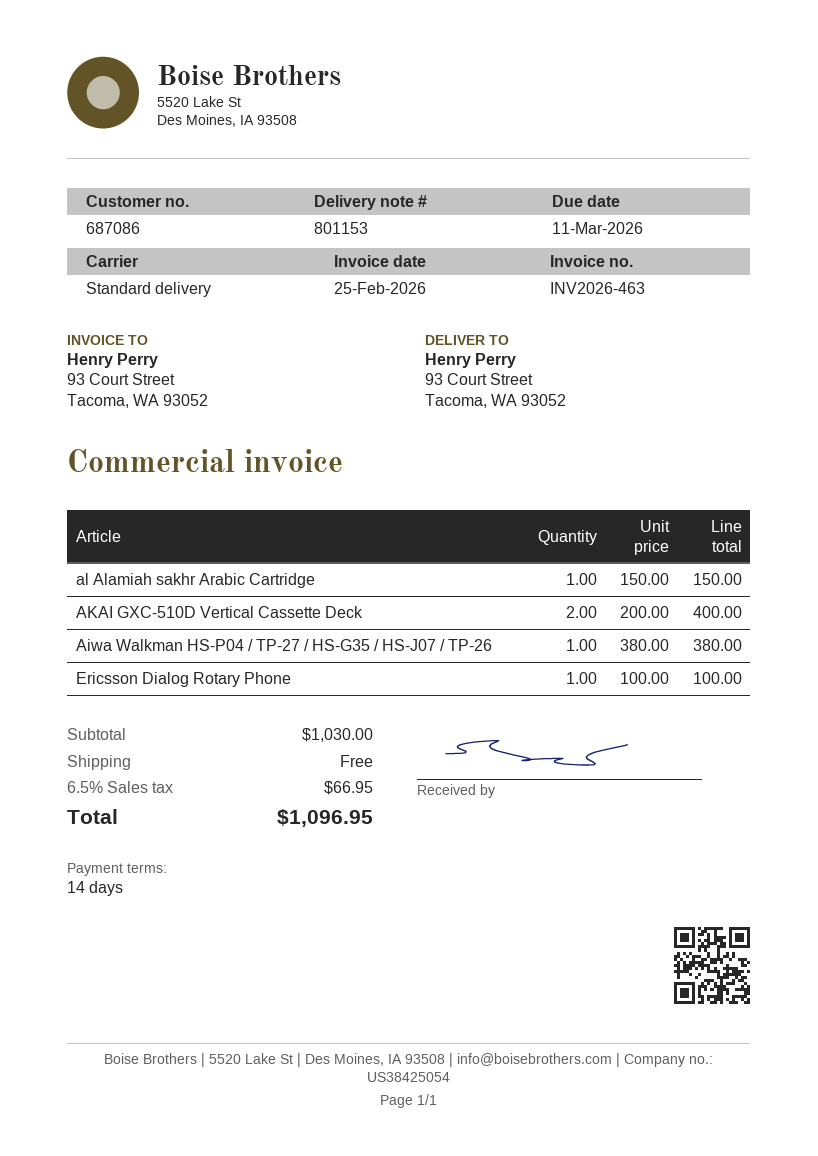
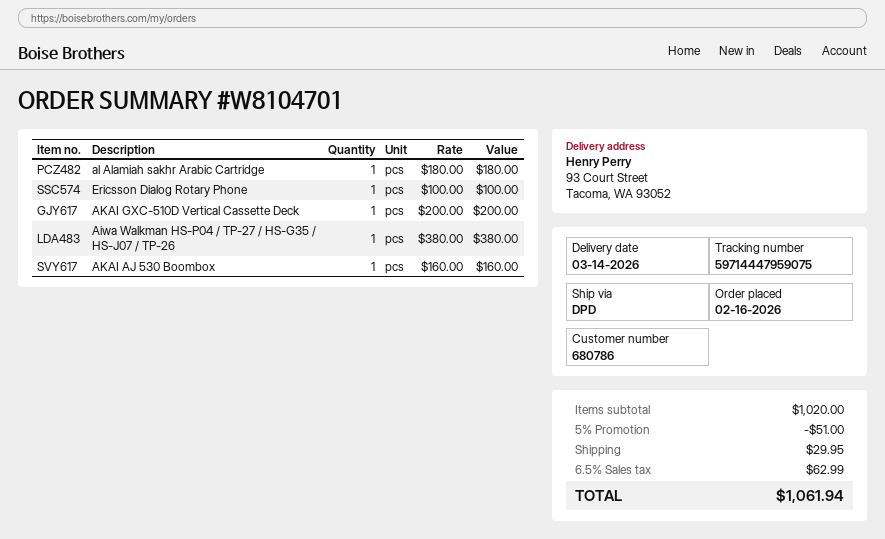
customer number: 687086 -> 680786
shipping method: standard -> DPD
al Alamiah sakhr Arabic Cartridge: 1 x 150.00 = 150.00 -> 1 x 180.00 = 180.00
AKAI GXC-510D Vertical Cassette Deck: 2 x 200.00 = 400.00 -> 1 x 200.00 = 200.00
AKAI AJ 530 Boombox: none -> 1 x 160.00 = 160.00
subtotal: 1030.00 -> 1020.00
discount: none -> 5% = 51.00
shipping: 0.00 -> 29.95
tax: 6.5% = 66.95 -> 6.5% = 62.99
total: 1096.95 -> 1061.94

